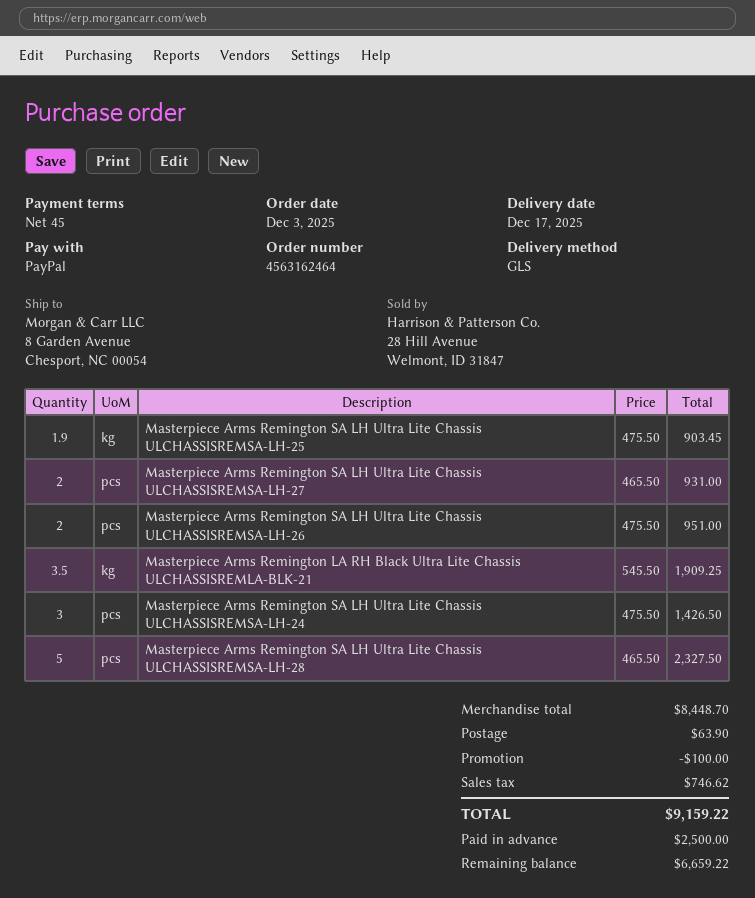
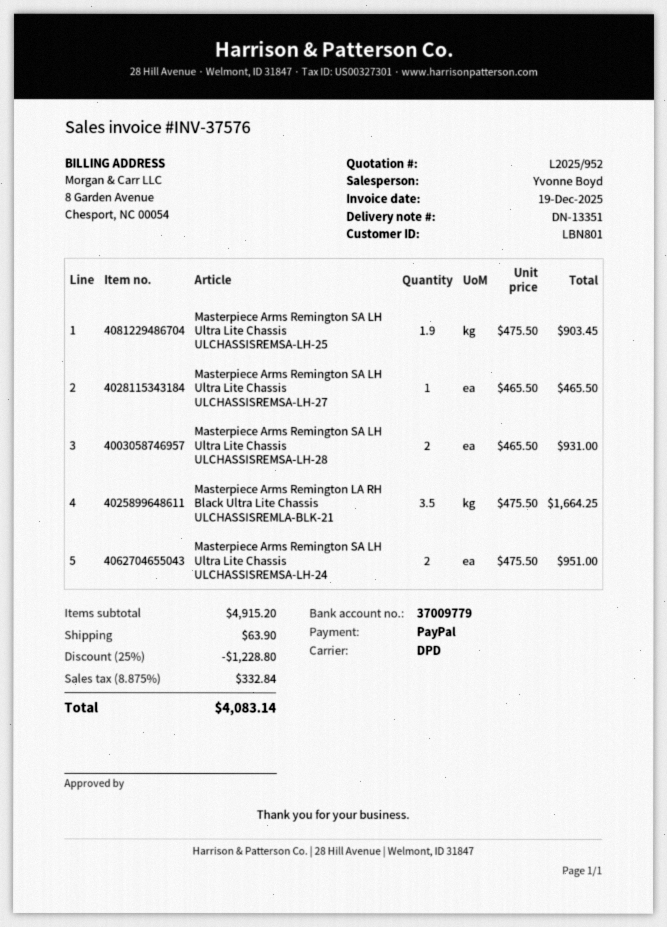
shipping method: GLS -> DPD
Masterpiece Arms Remington SA LH Ultra Lite Chassis ULCHASSISREMSA-LH-27: 2 x 465.50 = 931.00 -> 1 x 465.50 = 465.50
Masterpiece Arms Remington SA LH Ultra Lite Chassis ULCHASSISREMSA-LH-26: 2 x 475.50 = 951.00 -> none
Masterpiece Arms Remington LA RH Black Ultra Lite Chassis ULCHASSISREMLA-BLK-21: 3.5 x 545.50 = 1909.25 -> 3.5 x 475.50 = 1664.25
Masterpiece Arms Remington SA LH Ultra Lite Chassis ULCHASSISREMSA-LH-24: 3 x 475.50 = 1426.50 -> 2 x 475.50 = 951.00
Masterpiece Arms Remington SA LH Ultra Lite Chassis ULCHASSISREMSA-LH-28: 5 x 465.50 = 2327.50 -> 2 x 465.50 = 931.00
subtotal: 8448.70 -> 4915.20
discount: 100.00 -> 1228.80
tax: 746.62 -> 332.84
total: 9159.22 -> 4083.14

